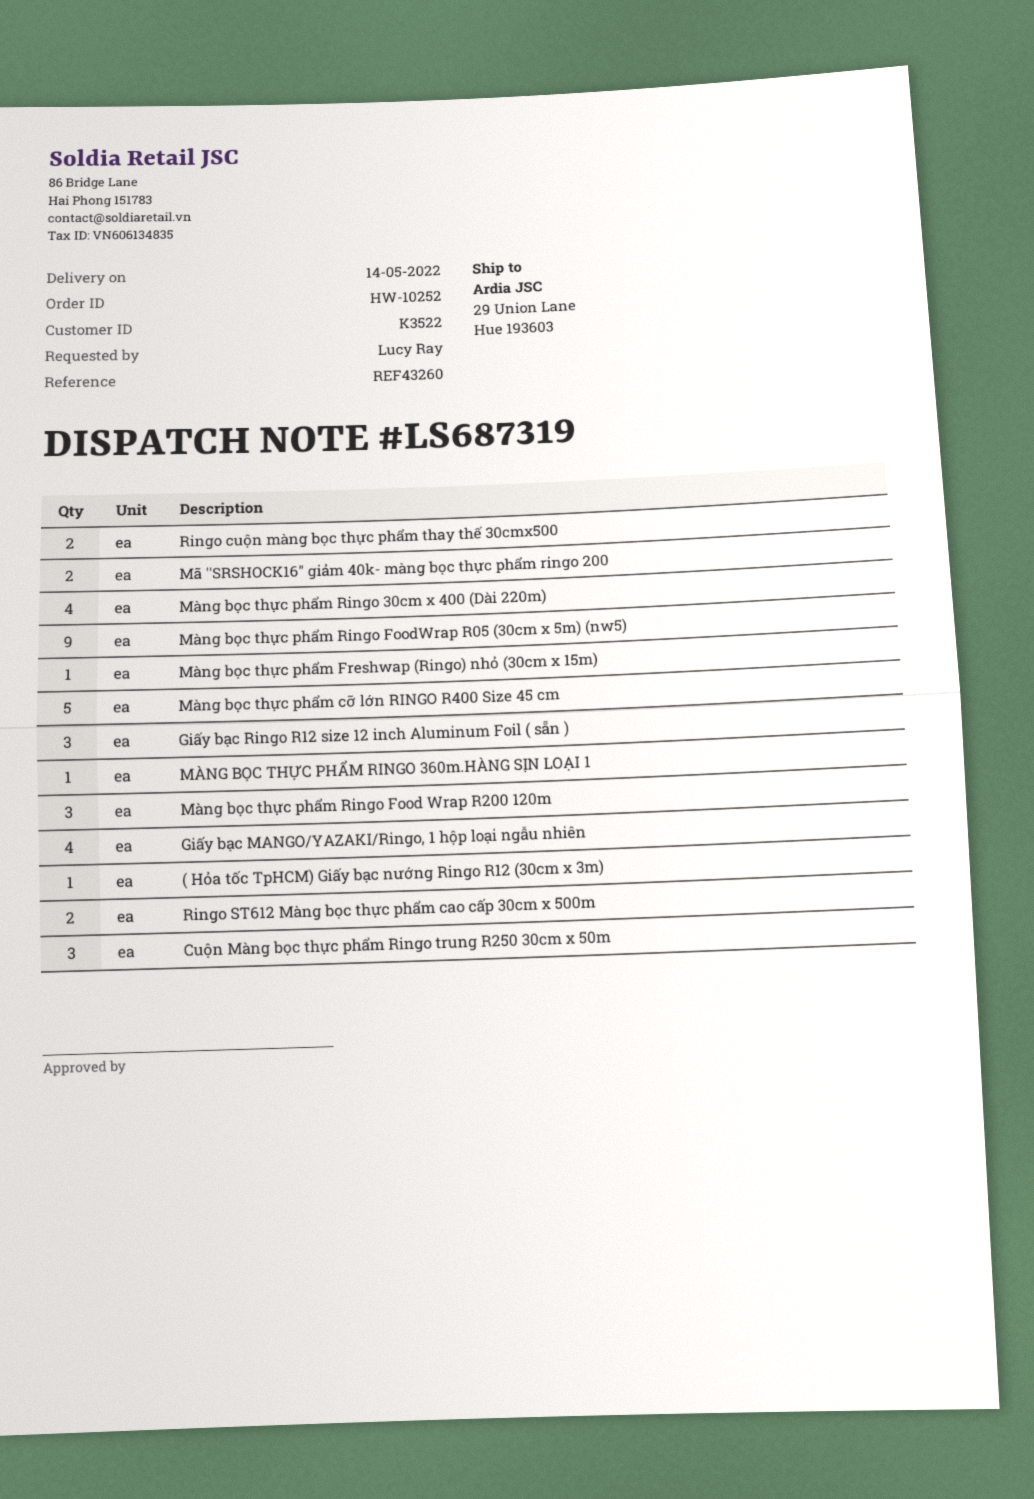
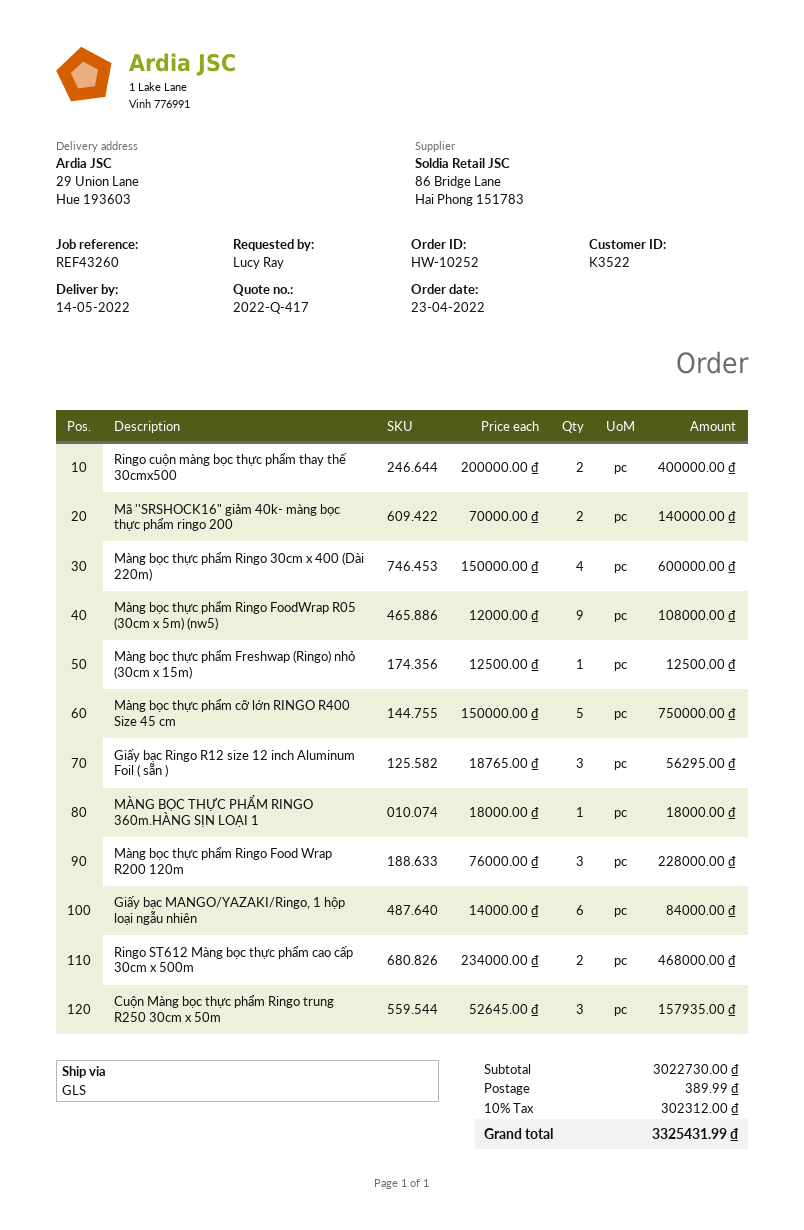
Giấy bạc MANGO/YAZAKI/Ringo, 1 hộp loại ngẫu nhiên: 4 -> 6
( Hỏa tốc TpHCM) Giấy bạc nướng Ringo R12 (30cm x 3m): 1 -> none

